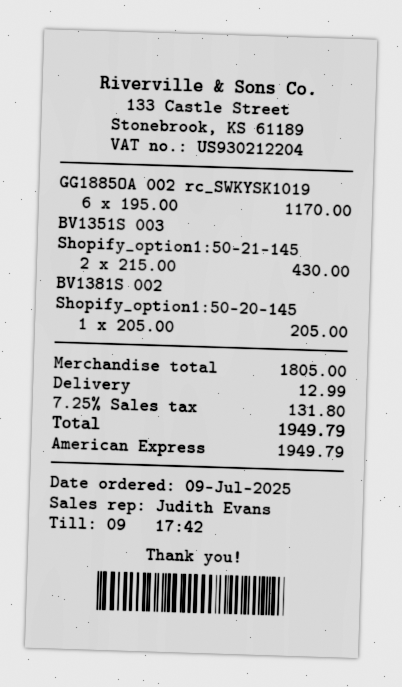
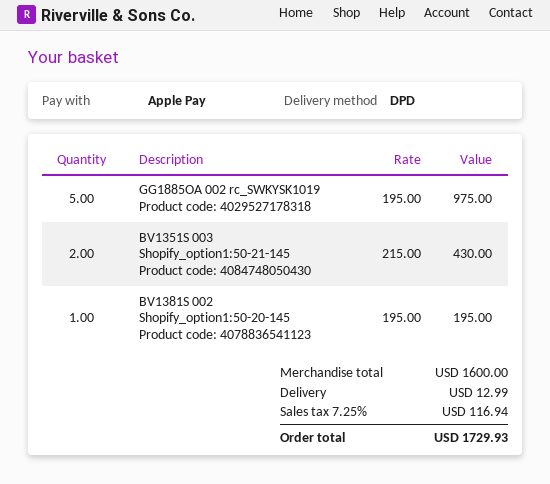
payment method: American Express -> Apple Pay
GG1885OA 002 rc_SWKYSK1019: 6 x 195.00 = 1170.00 -> 5 x 195.00 = 975.00
BV1381S 002 Shopify_option1:50-20-145: 1 x 205.00 = 205.00 -> 1 x 195.00 = 195.00
subtotal: 1805.00 -> 1600.00
tax: 7.25% = 131.80 -> 7.25% = 116.94
total: 1949.79 -> 1729.93

